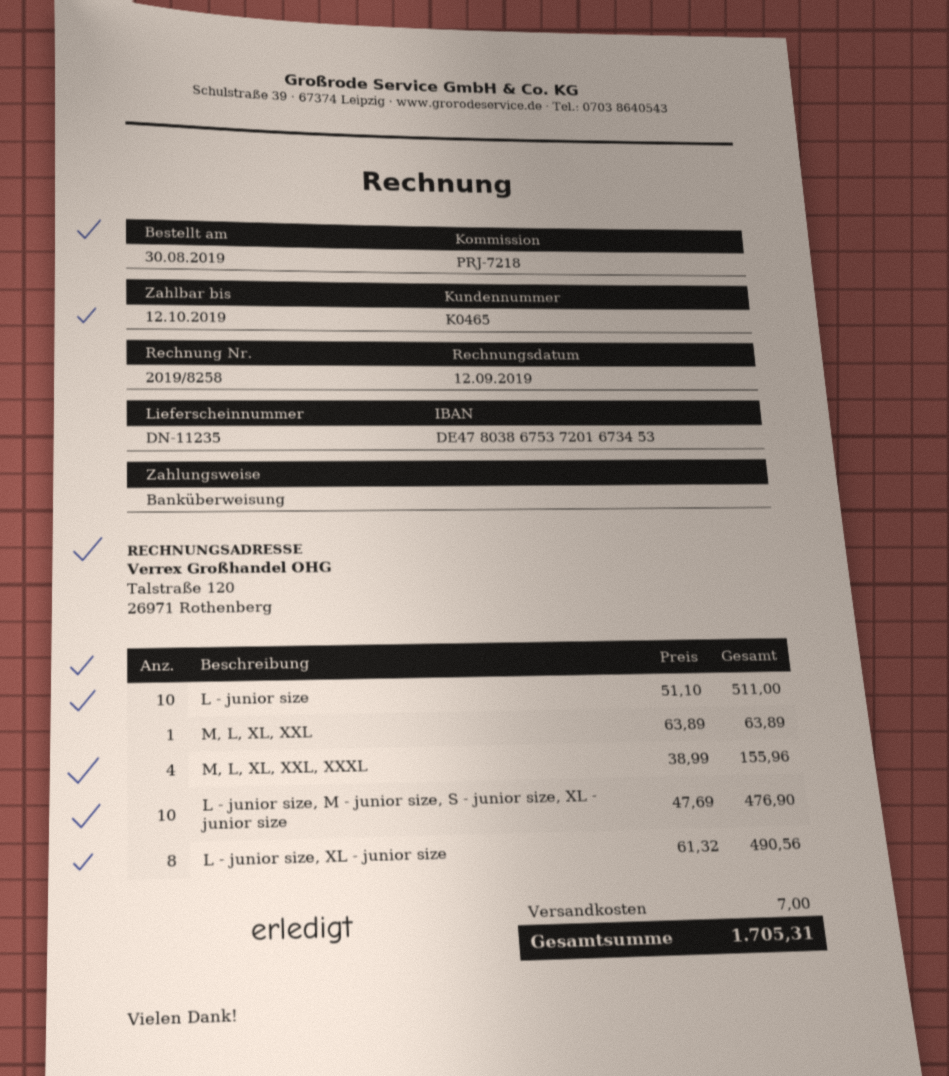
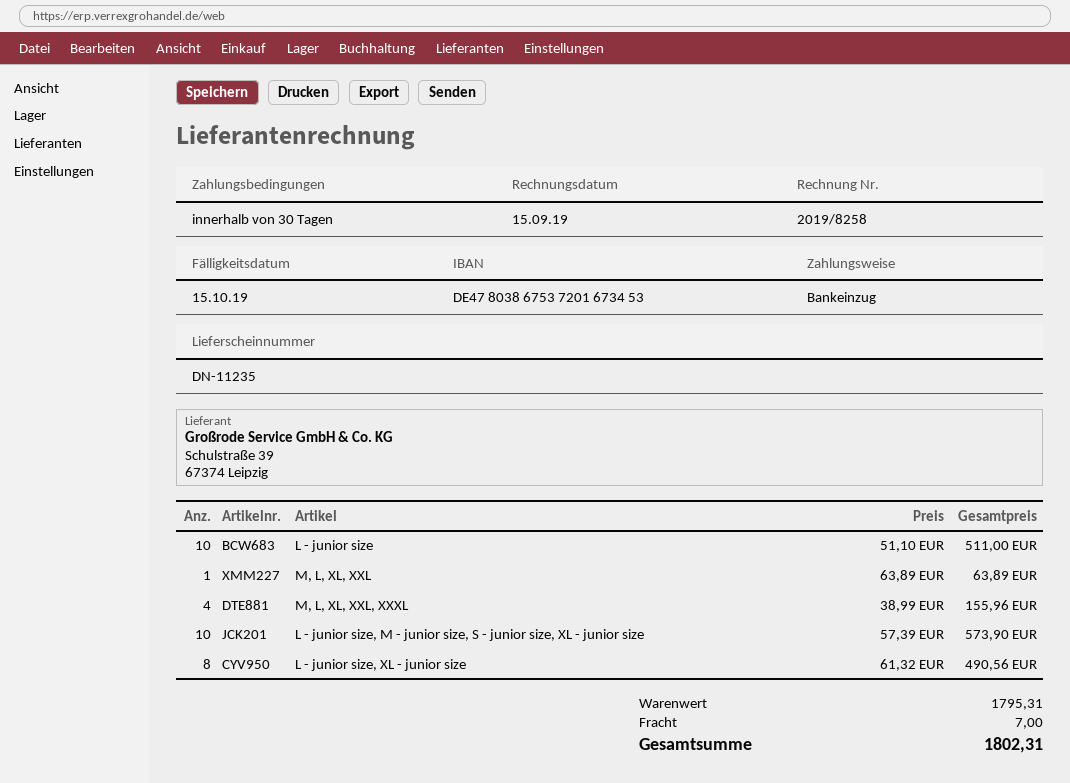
invoice date: 2019-09-12 -> 2019-09-15
due date: 2019-10-12 -> 2019-10-15
payment method: bank transfer -> direct debit
L - junior size, M - junior size, S - junior size, XL - junior size: 10 x 47.69 = 476.90 -> 10 x 57.39 = 573.90
total: 1705.31 -> 1802.31

